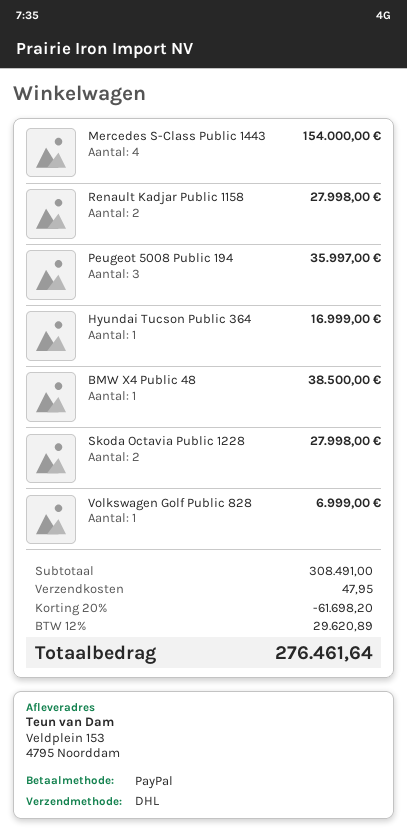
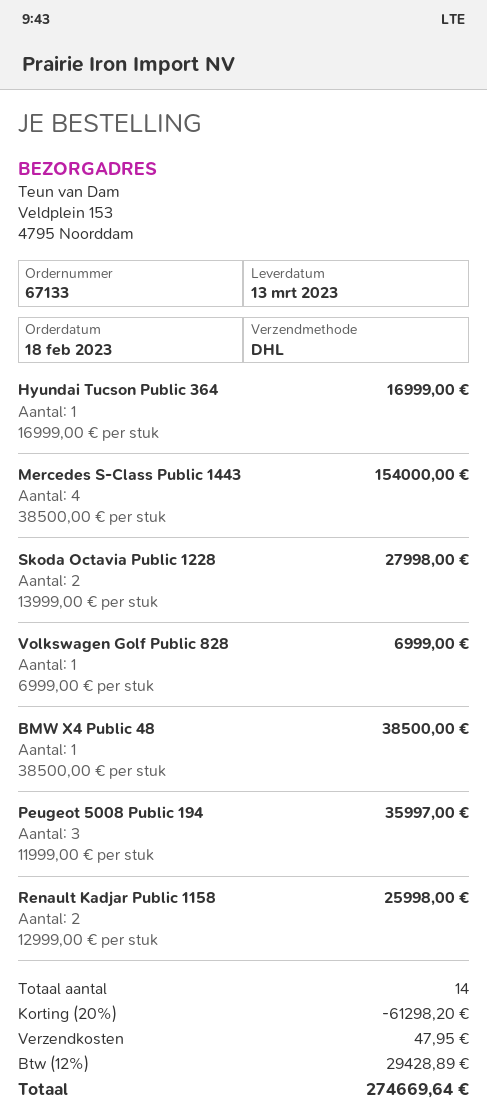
Renault Kadjar Public 1158: 2 for 27998.00 -> 2 for 25998.00
discount: 20% = 61698.20 -> 20% = 61298.20
tax: 12% = 29620.89 -> 12% = 29428.89
total: 276461.64 -> 274669.64

